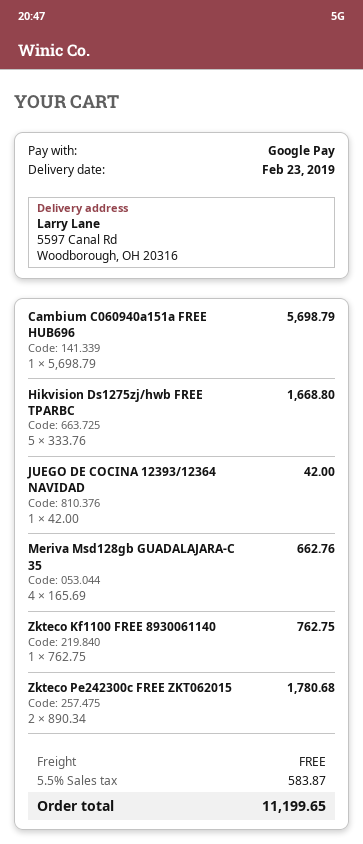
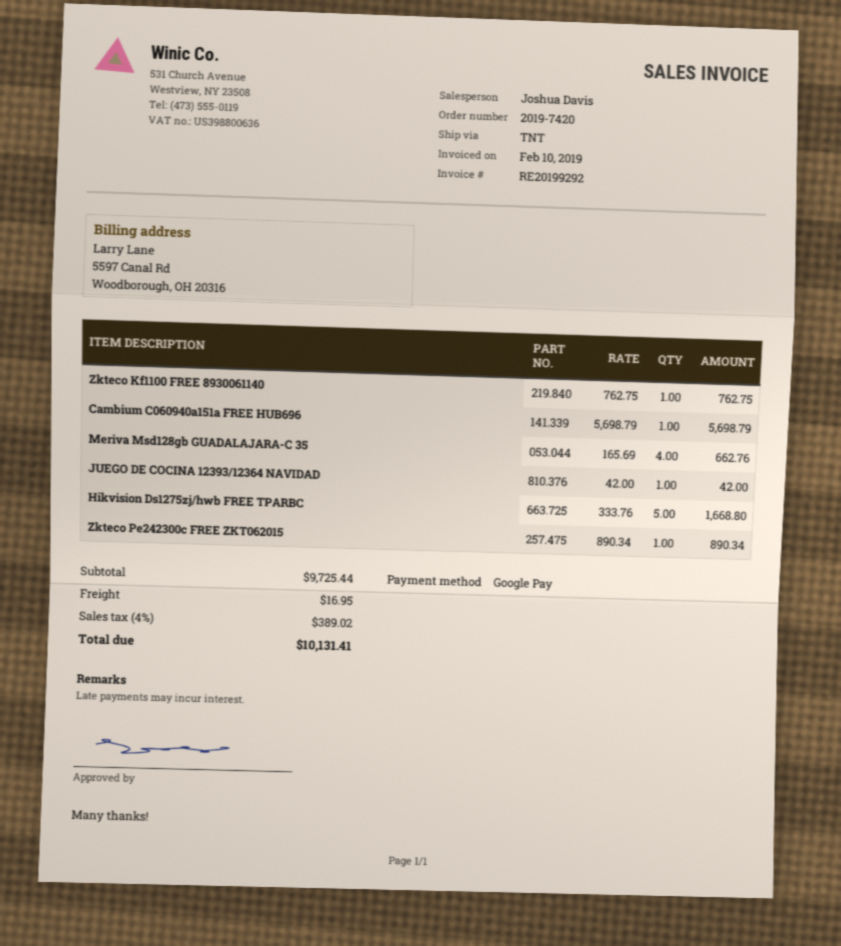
Zkteco Pe242300c FREE ZKT062015: 2 x 890.34 = 1780.68 -> 1 x 890.34 = 890.34
shipping: 0.00 -> 16.95
tax: 5.5% = 583.87 -> 4% = 389.02
total: 11199.65 -> 10131.41

